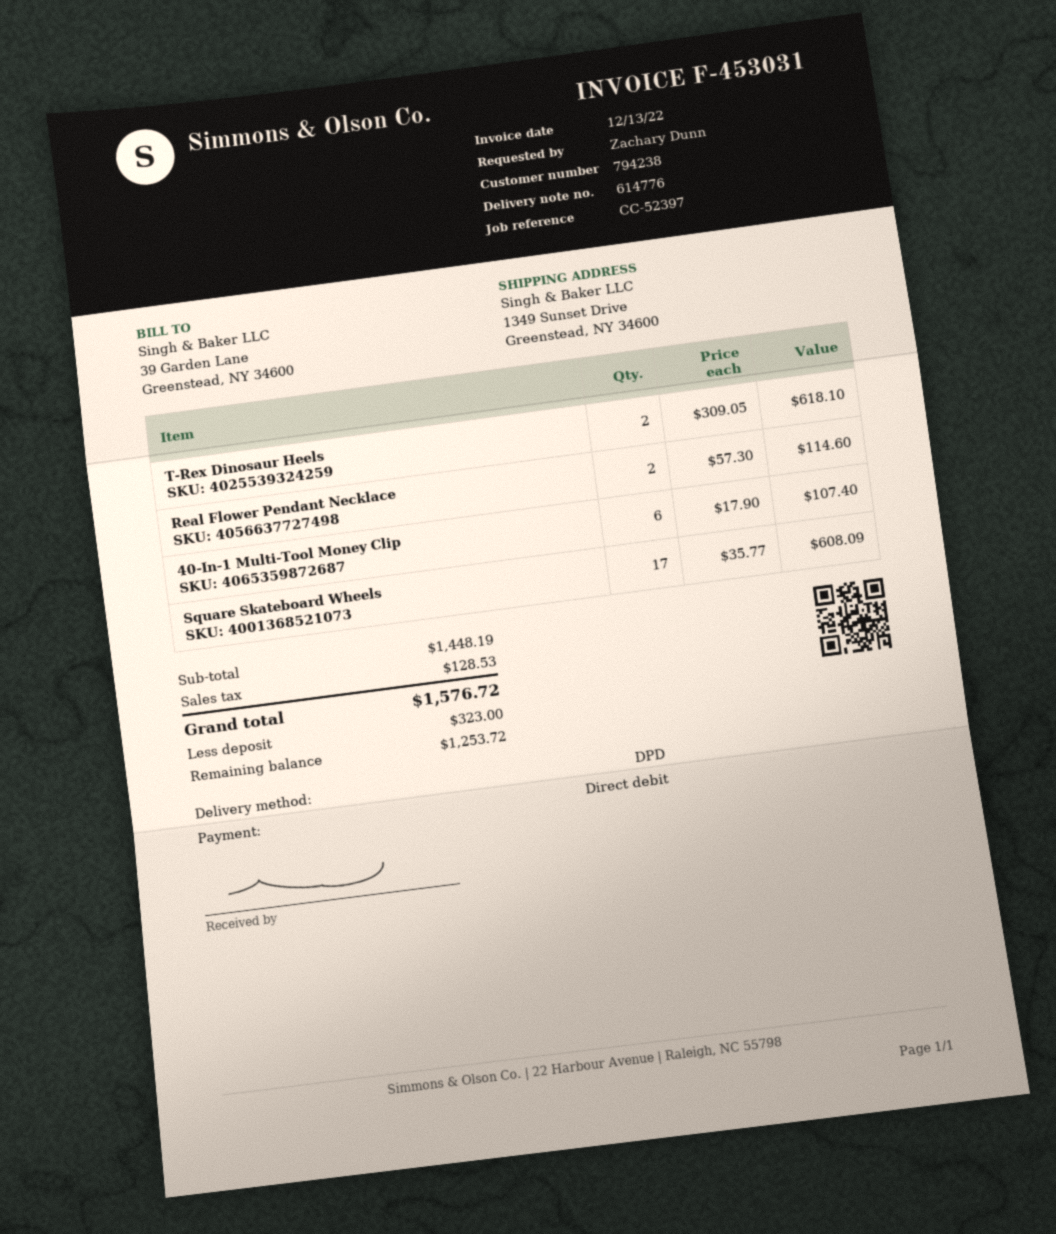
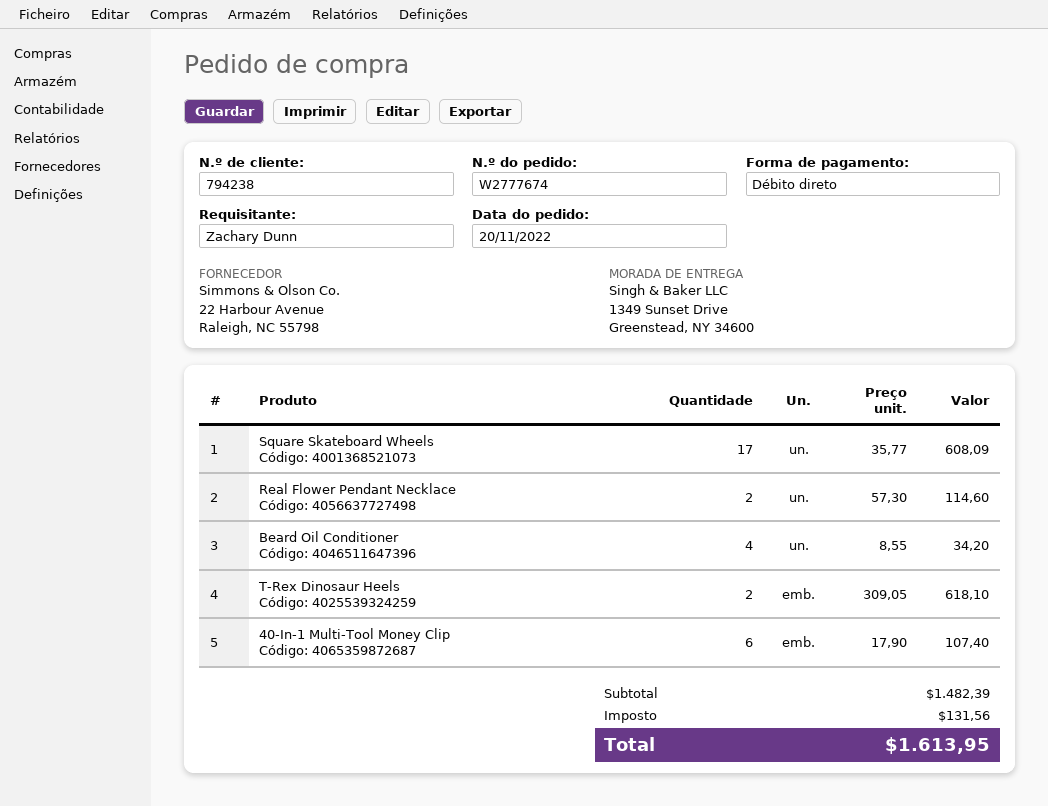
Beard Oil Conditioner: none -> 4 x 8.55 = 34.20
subtotal: 1448.19 -> 1482.39
tax: 128.53 -> 131.56
total: 1576.72 -> 1613.95

